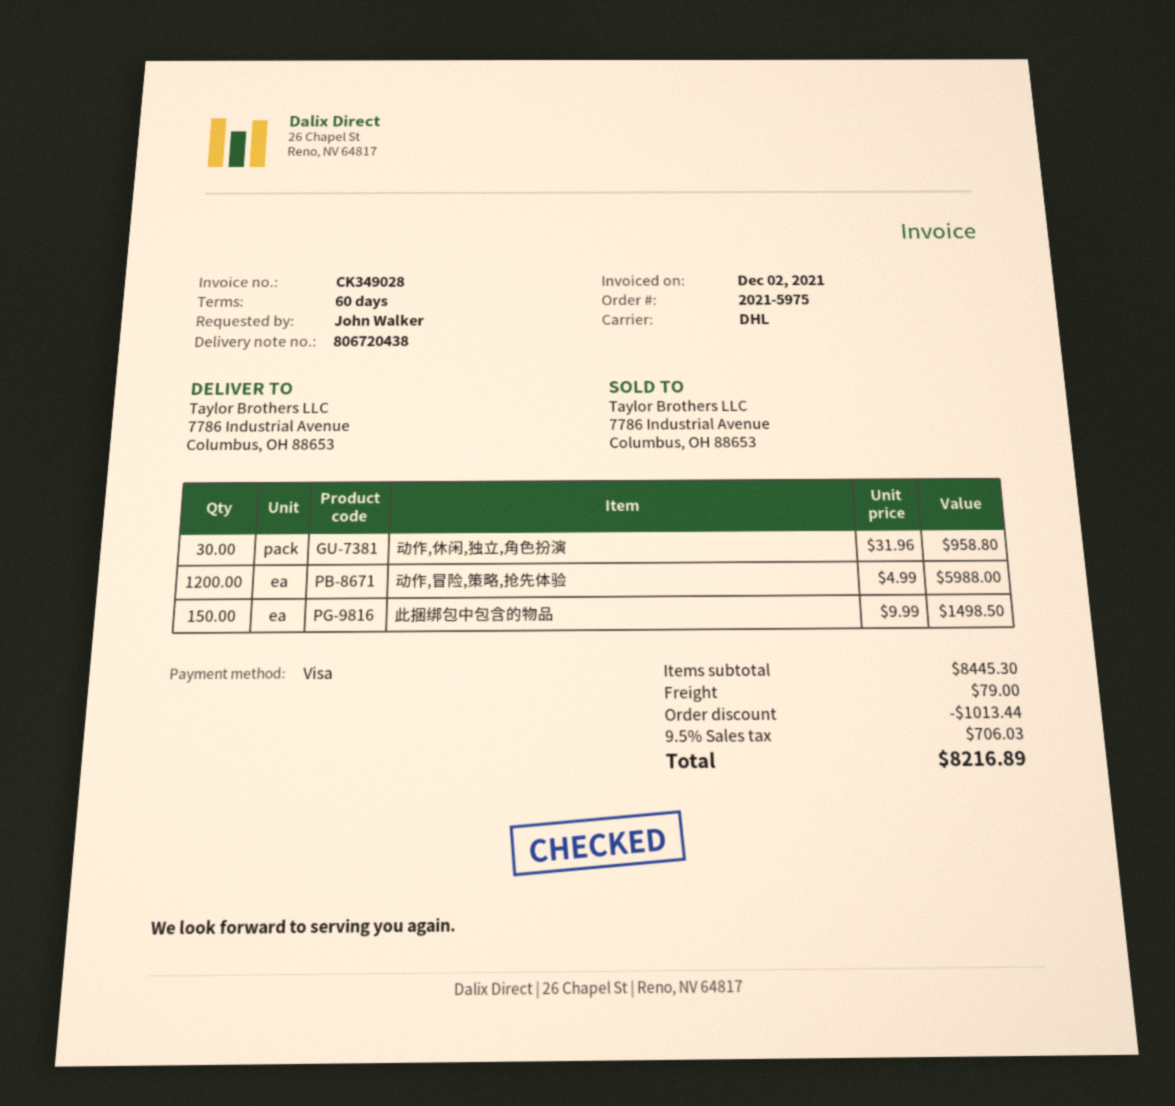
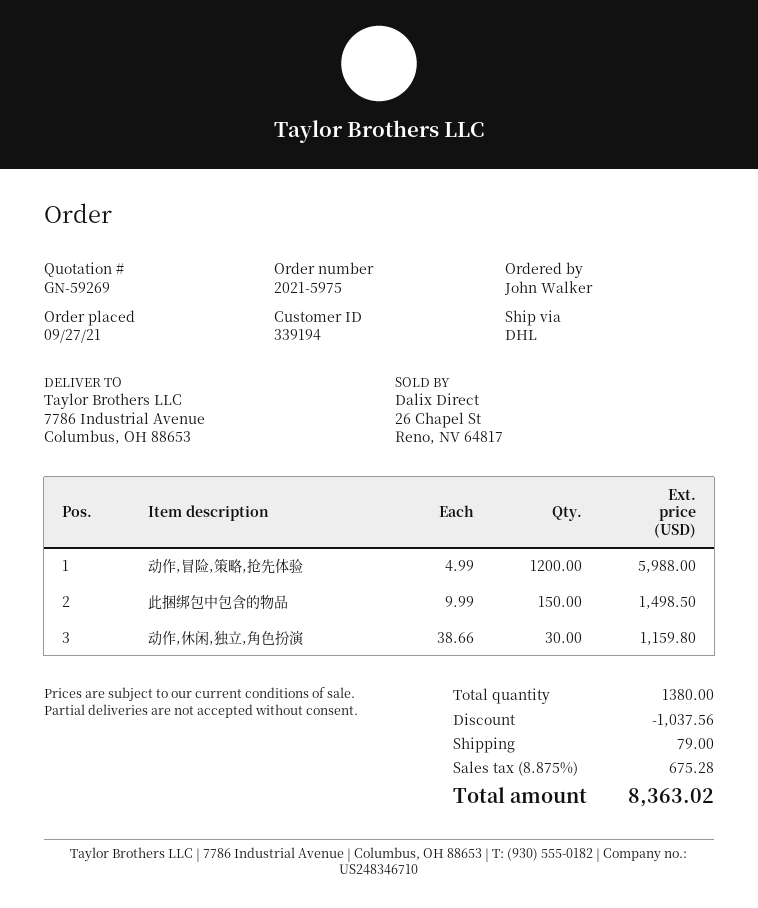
动作,休闲,独立,角色扮演: 30 x 31.96 = 958.80 -> 30 x 38.66 = 1159.80
discount: 1013.44 -> 1037.56
tax: 9.5% = 706.03 -> 8.875% = 675.28
total: 8216.89 -> 8363.02

